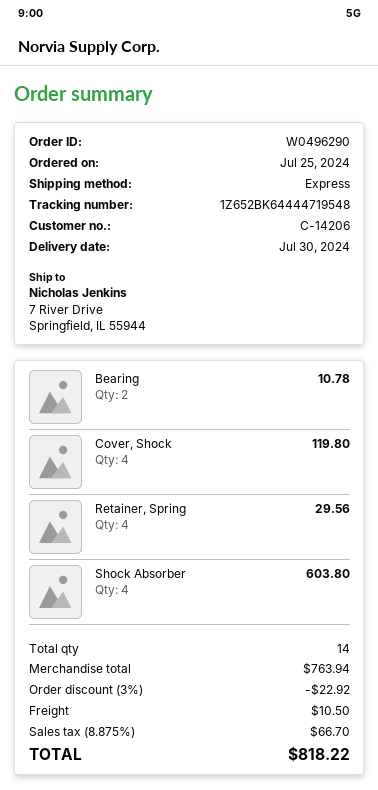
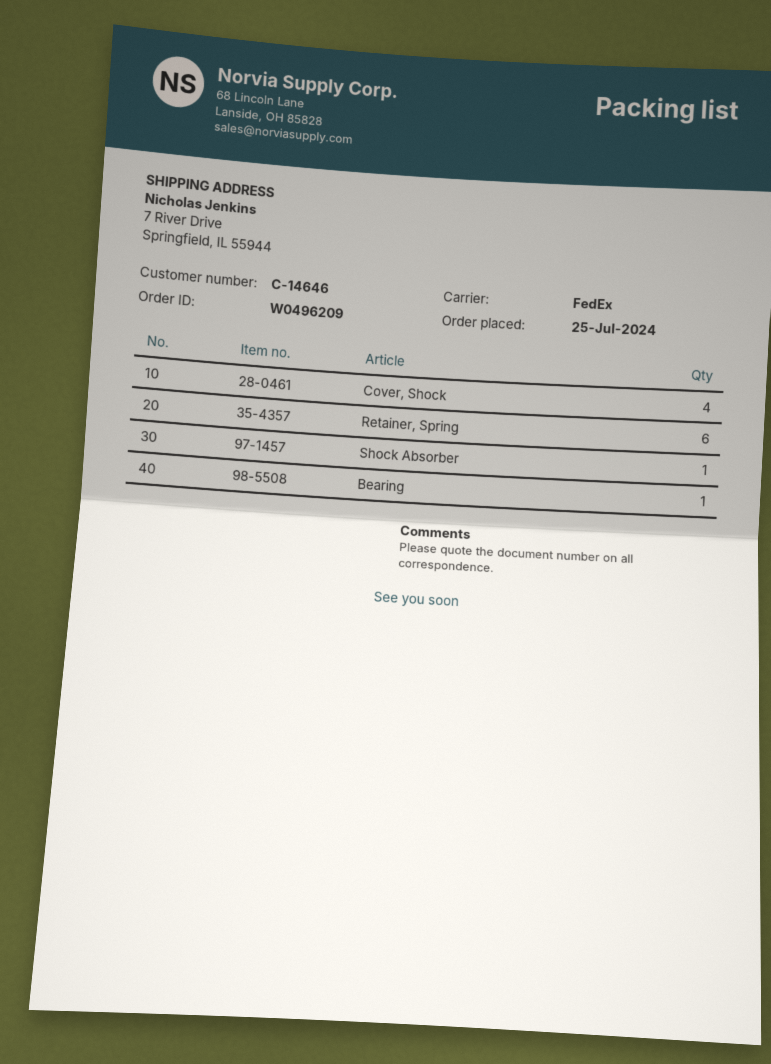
order number: W0496290 -> W0496209
customer number: C-14206 -> C-14646
shipping method: express -> FedEx
Bearing: 2 -> 1
Retainer, Spring: 4 -> 6
Shock Absorber: 4 -> 1

